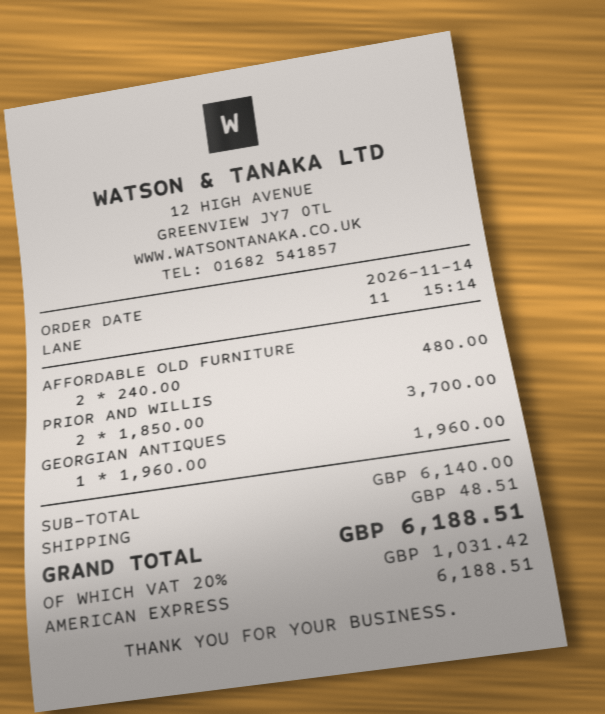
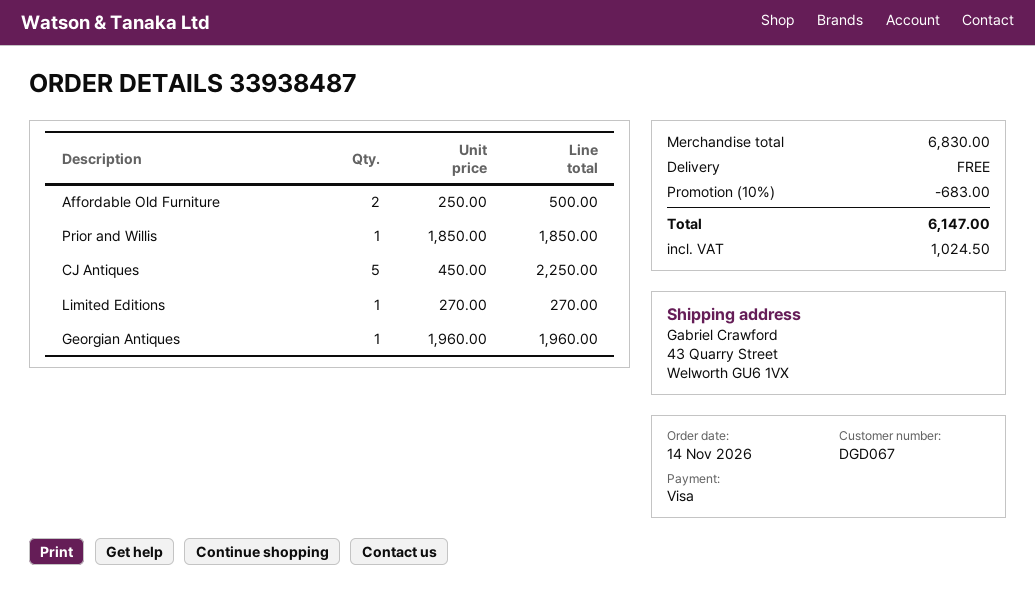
payment method: American Express -> Visa
AFFORDABLE OLD FURNITURE: 2 x 240.00 = 480.00 -> 2 x 250.00 = 500.00
PRIOR AND WILLIS: 2 x 1850.00 = 3700.00 -> 1 x 1850.00 = 1850.00
CJ Antiques: none -> 5 x 450.00 = 2250.00
Limited Editions: none -> 1 x 270.00 = 270.00
subtotal: 6140.00 -> 6830.00
discount: none -> 10% = 683.00
shipping: 48.51 -> 0.00
tax: 1031.42 -> 1024.50
total: 6188.51 -> 6147.00

